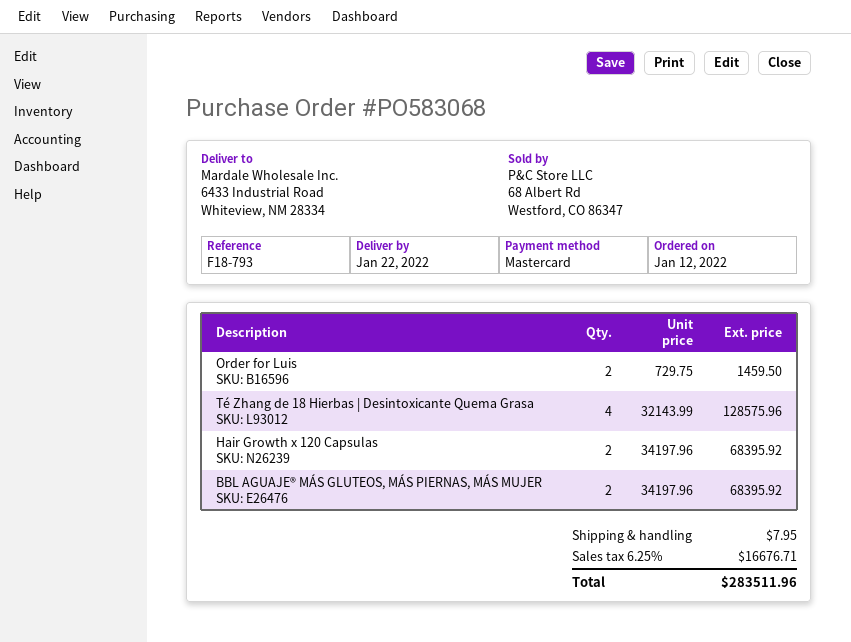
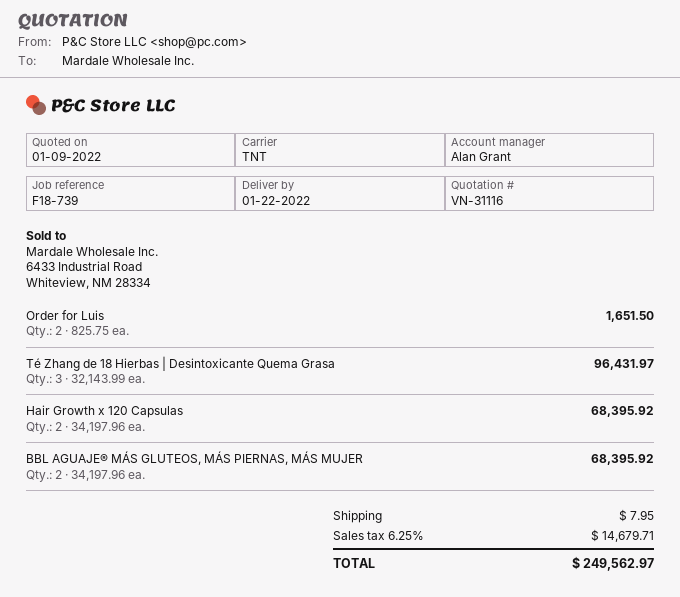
reference: F18-793 -> F18-739
Order for Luis: 2 x 729.75 = 1459.50 -> 2 x 825.75 = 1651.50
Té Zhang de 18 Hierbas | Desintoxicante Quema Grasa: 4 x 32143.99 = 128575.96 -> 3 x 32143.99 = 96431.97
tax: 6.25% = 16676.71 -> 6.25% = 14679.71
total: 283511.96 -> 249562.97

